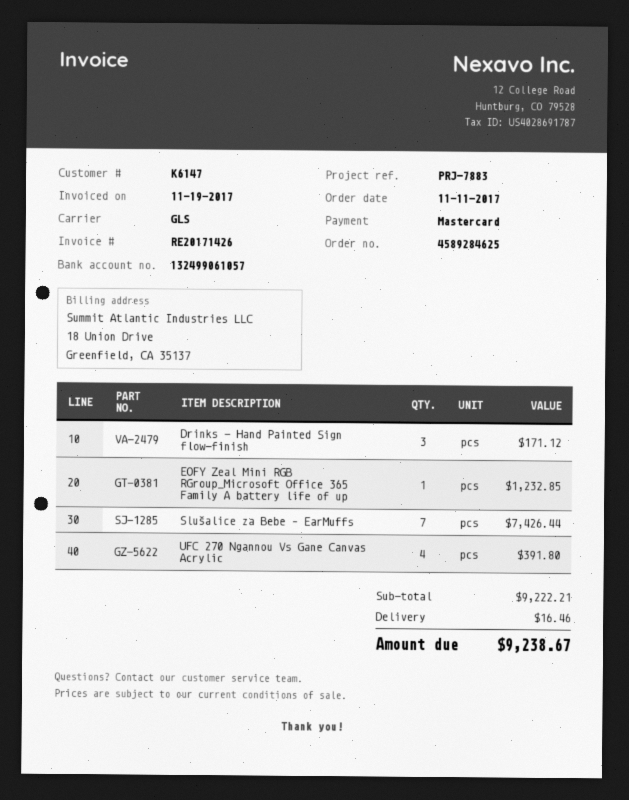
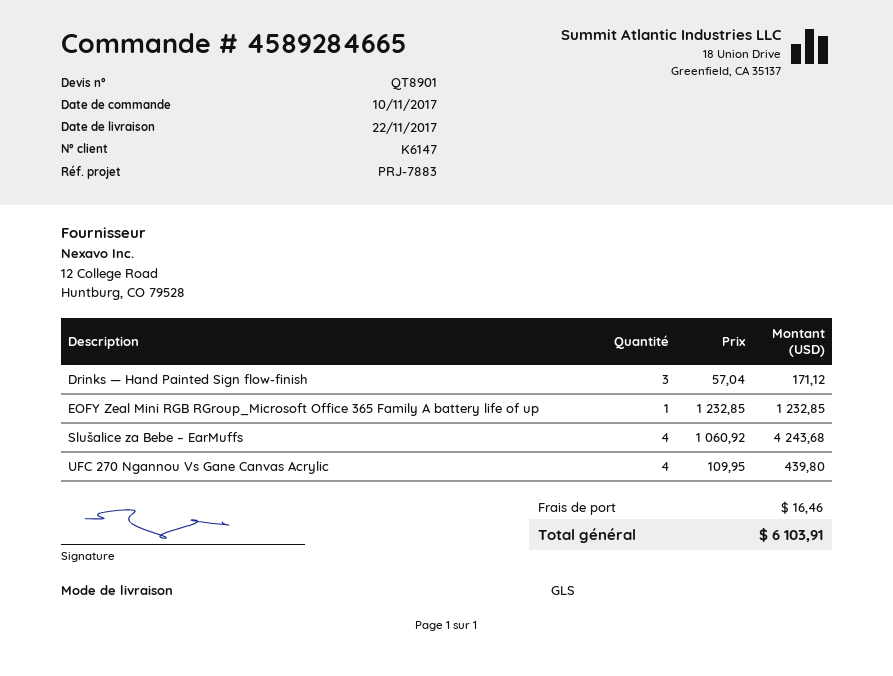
order number: 4589284625 -> 4589284665
order date: 2017-11-11 -> 2017-11-10
Slušalice za Bebe – EarMuffs: 7 for 7426.44 -> 4 for 4243.68
UFC 270 Ngannou Vs Gane Canvas Acrylic: 4 for 391.80 -> 4 for 439.80
total: 9238.67 -> 6103.91

